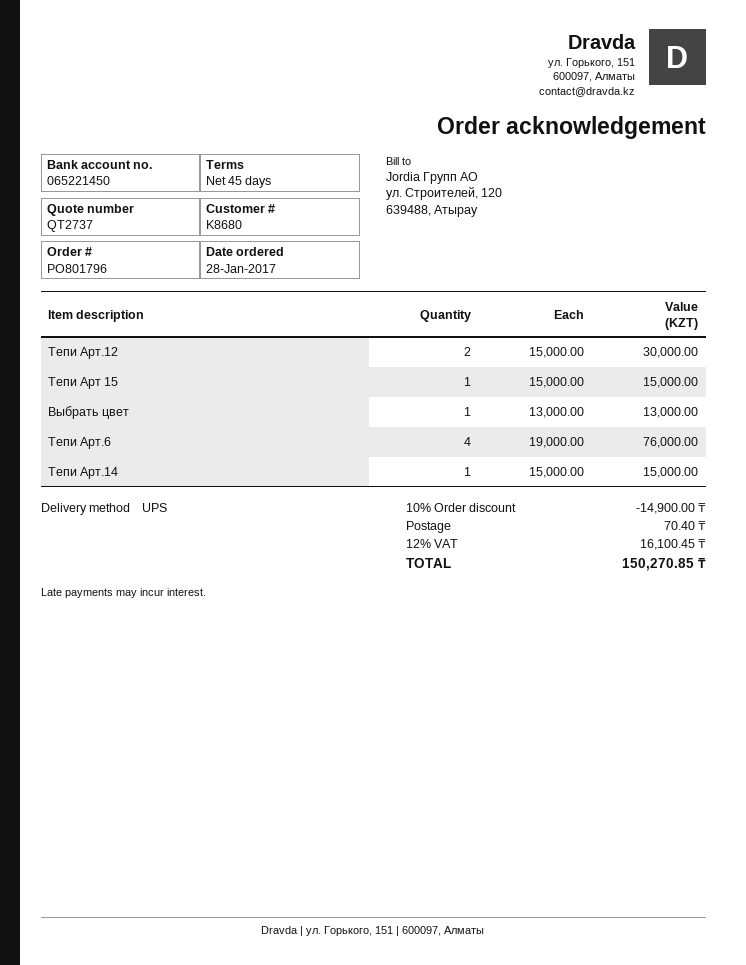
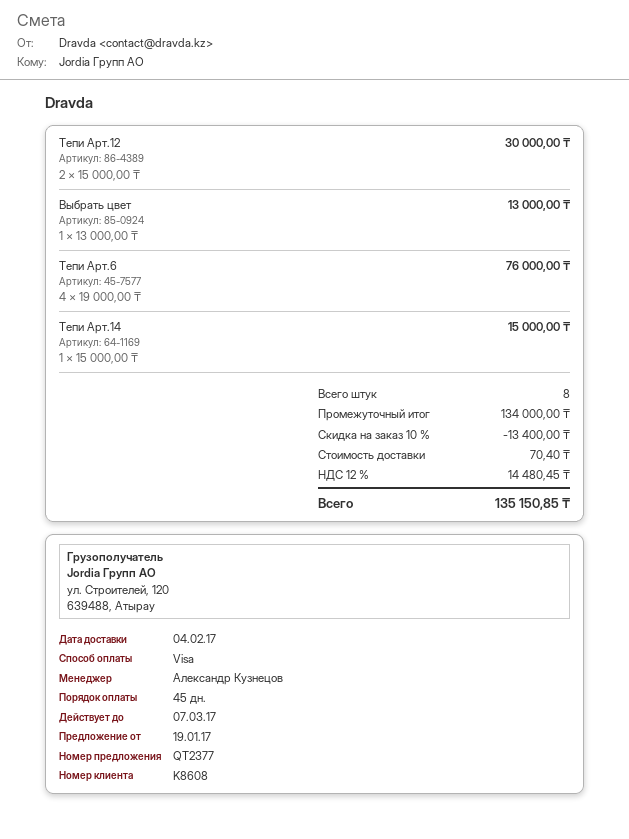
quote number: QT2737 -> QT2377
customer number: K8680 -> K8608
Тепи Арт 15: 1 x 15000.00 = 15000.00 -> none
discount: 10% = 14900.00 -> 10% = 13400.00
tax: 12% = 16100.45 -> 12% = 14480.45
total: 150270.85 -> 135150.85

